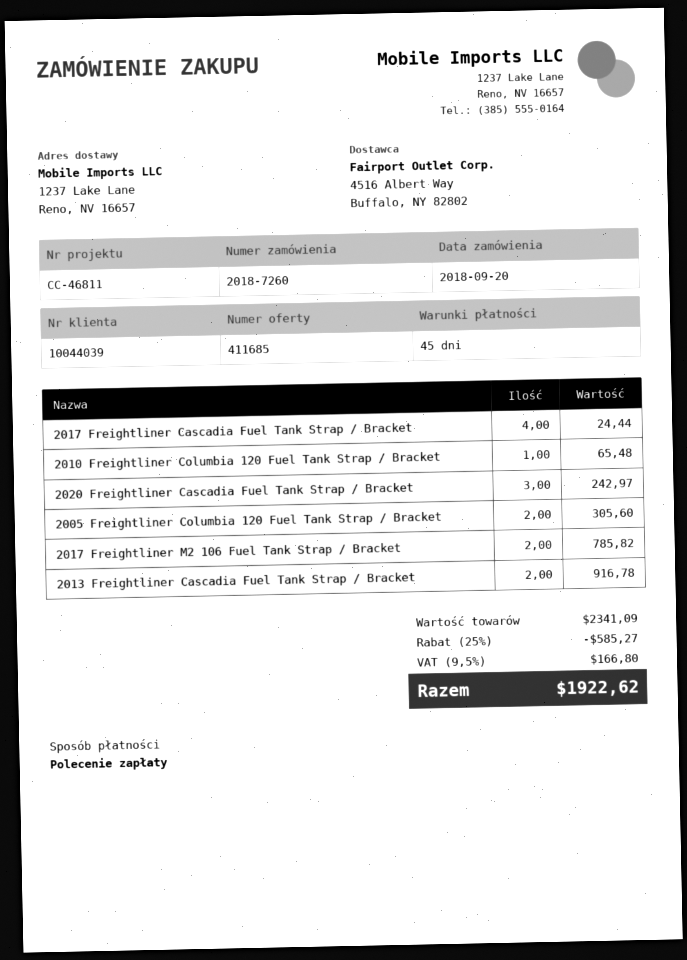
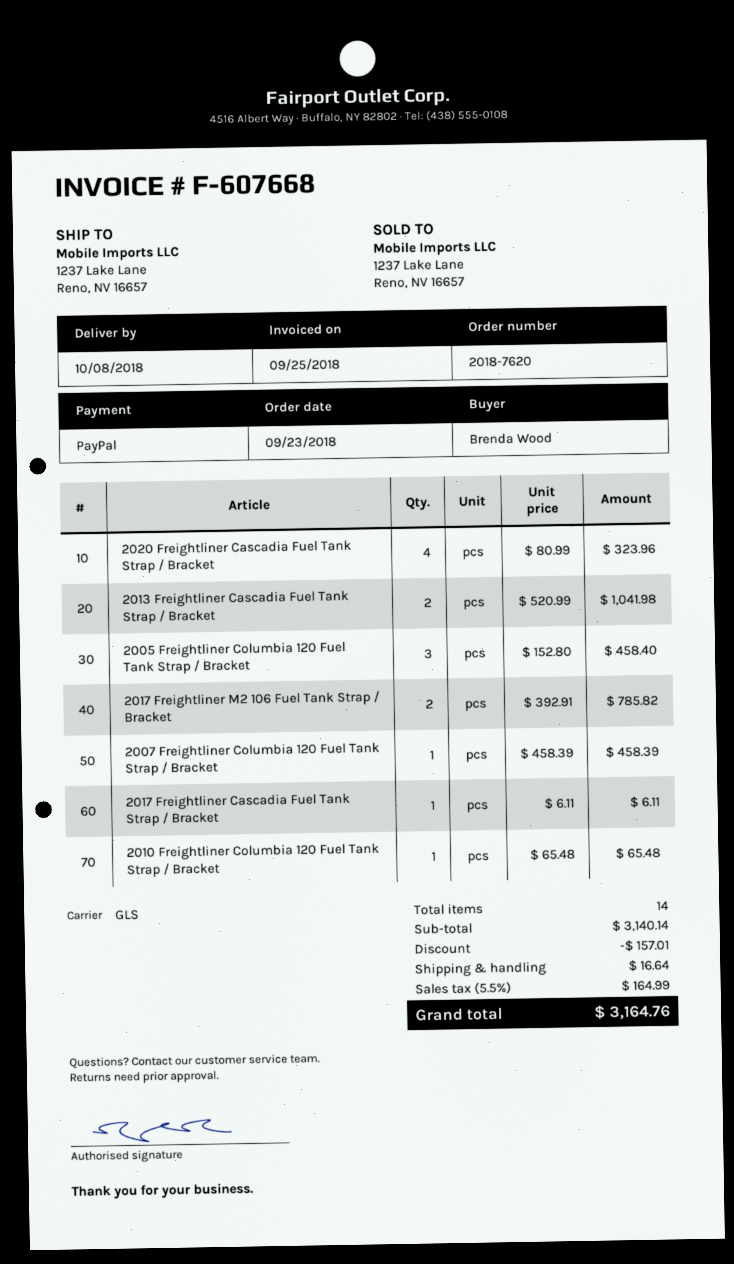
order number: 2018-7260 -> 2018-7620
order date: 2018-09-20 -> 2018-09-23
payment method: direct debit -> PayPal
2017 Freightliner Cascadia Fuel Tank Strap / Bracket: 4 for 24.44 -> 1 for 6.11
2020 Freightliner Cascadia Fuel Tank Strap / Bracket: 3 for 242.97 -> 4 for 323.96
2005 Freightliner Columbia 120 Fuel Tank Strap / Bracket: 2 for 305.60 -> 3 for 458.40
2013 Freightliner Cascadia Fuel Tank Strap / Bracket: 2 for 916.78 -> 2 for 1041.98
2007 Freightliner Columbia 120 Fuel Tank Strap / Bracket: none -> 1 for 458.39
subtotal: 2341.09 -> 3140.14
discount: 585.27 -> 157.01
shipping: none -> 16.64
tax: 9.5% = 166.80 -> 5.5% = 164.99
total: 1922.62 -> 3164.76

